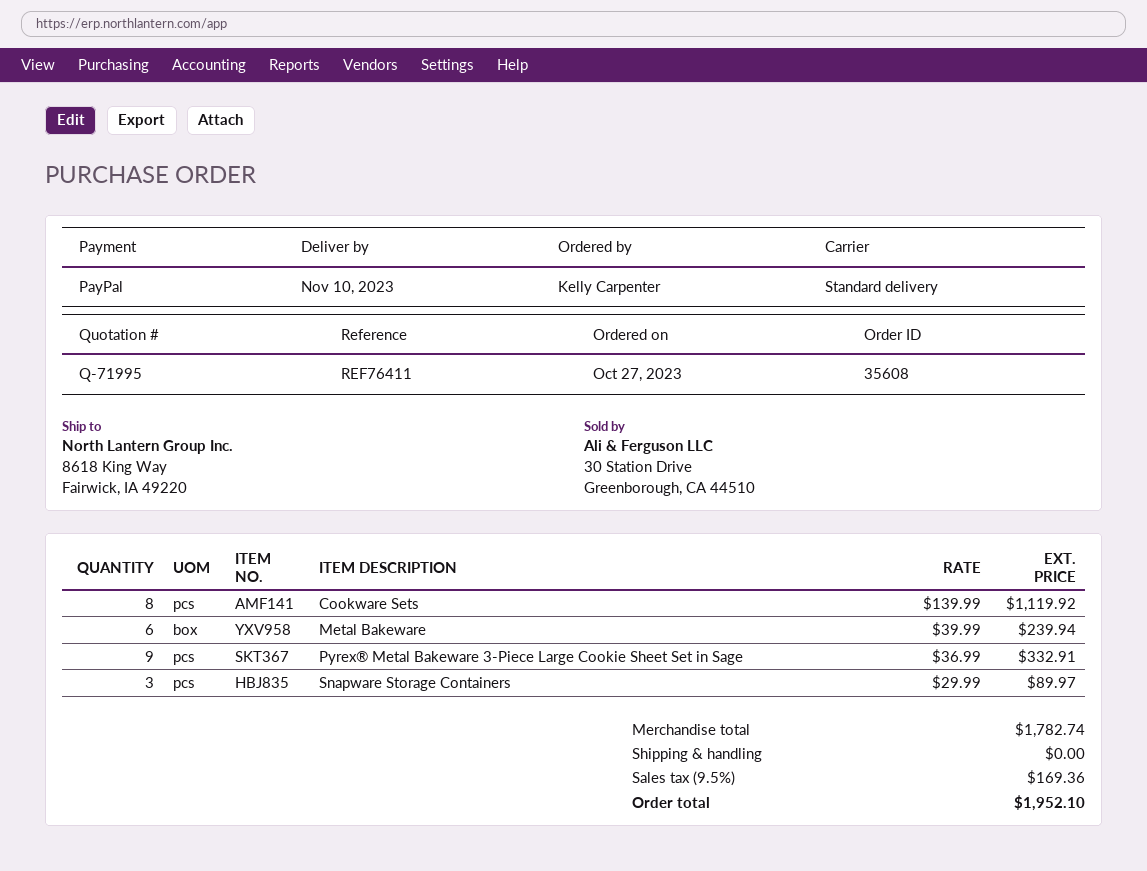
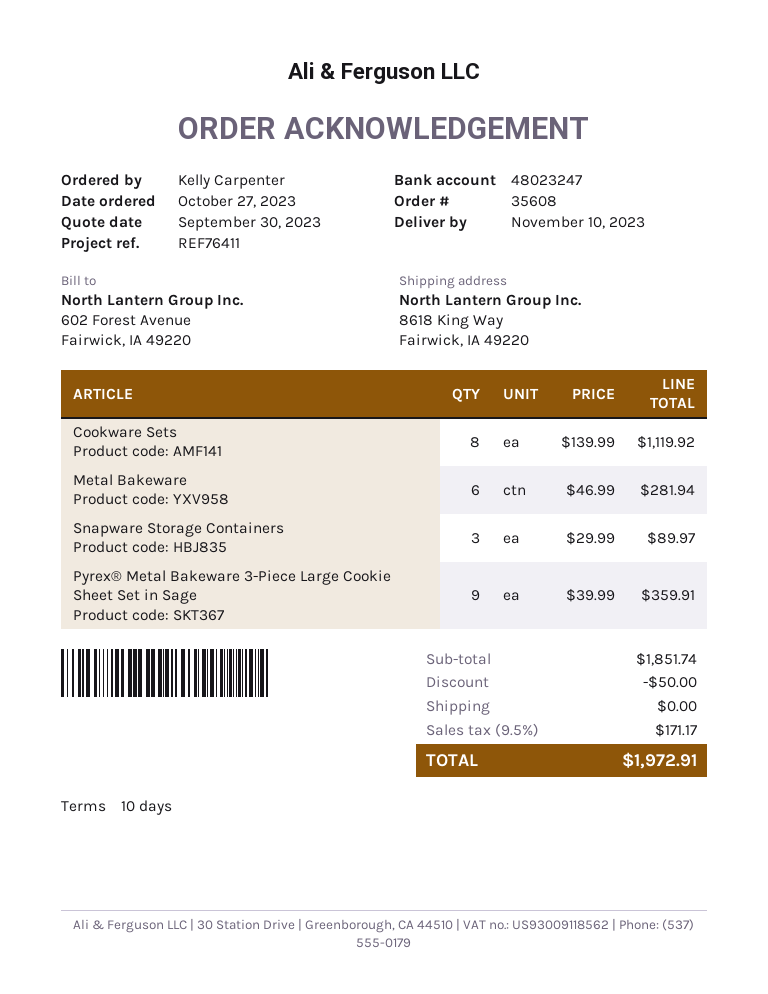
Metal Bakeware: 6 x 39.99 = 239.94 -> 6 x 46.99 = 281.94
Pyrex® Metal Bakeware 3-Piece Large Cookie Sheet Set in Sage: 9 x 36.99 = 332.91 -> 9 x 39.99 = 359.91
subtotal: 1782.74 -> 1851.74
discount: none -> 50.00
tax: 9.5% = 169.36 -> 9.5% = 171.17
total: 1952.10 -> 1972.91

